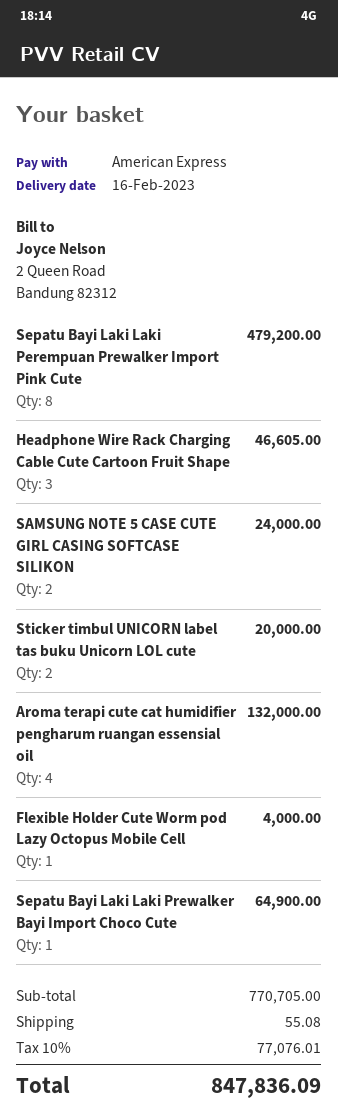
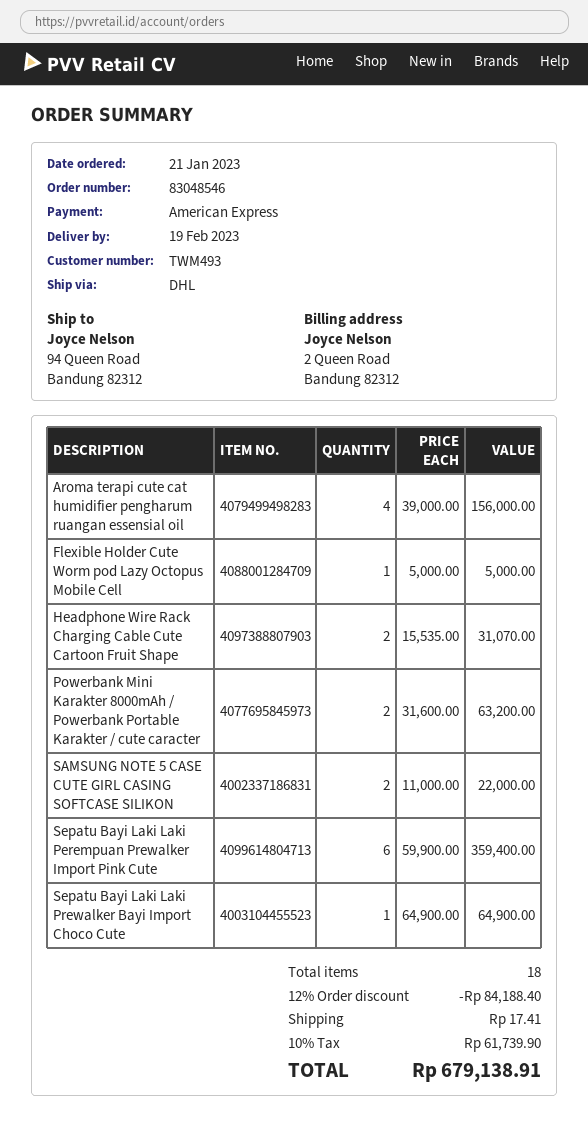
delivery date: 2023-02-16 -> 2023-02-19
Sepatu Bayi Laki Laki Perempuan Prewalker Import Pink Cute: 8 for 479200.00 -> 6 for 359400.00
Headphone Wire Rack Charging Cable Cute Cartoon Fruit Shape: 3 for 46605.00 -> 2 for 31070.00
SAMSUNG NOTE 5 CASE CUTE GIRL CASING SOFTCASE SILIKON: 2 for 24000.00 -> 2 for 22000.00
Sticker timbul UNICORN label tas buku Unicorn LOL cute: 2 for 20000.00 -> none
Aroma terapi cute cat humidifier pengharum ruangan essensial oil: 4 for 132000.00 -> 4 for 156000.00
Flexible Holder Cute Worm pod Lazy Octopus Mobile Cell: 1 for 4000.00 -> 1 for 5000.00
Powerbank Mini Karakter 8000mAh / Powerbank Portable Karakter / cute caracter: none -> 2 for 63200.00
discount: none -> 12% = 84188.40
shipping: 55.08 -> 17.41
tax: 10% = 77076.01 -> 10% = 61739.90
total: 847836.09 -> 679138.91

